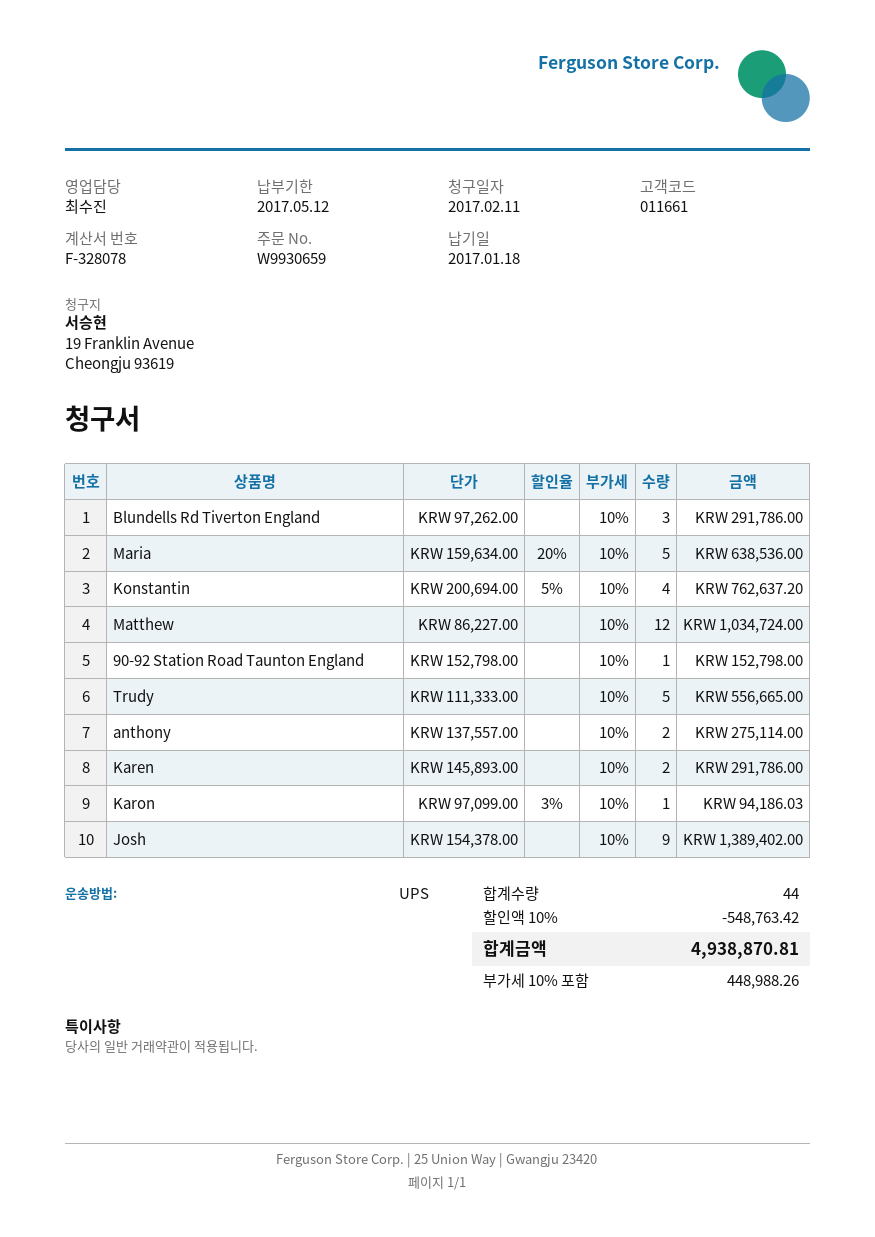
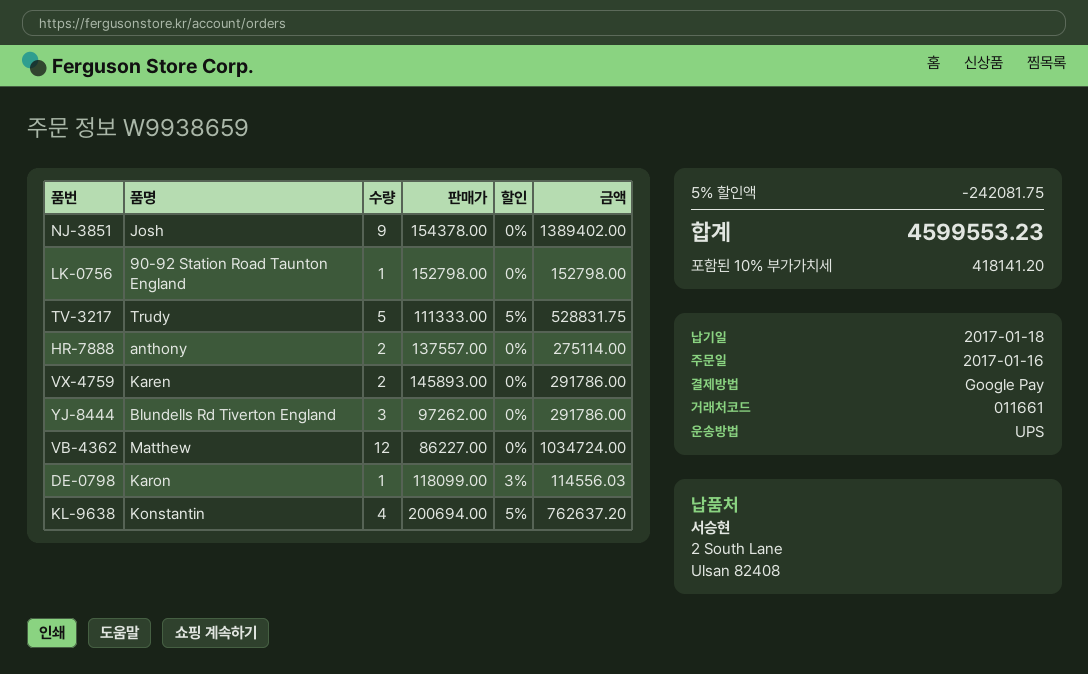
order number: W9930659 -> W9938659
Maria: 5 x 159634.00 - 20% = 638536.00 -> none
Trudy: 5 x 111333.00 = 556665.00 -> 5 x 111333.00 - 5% = 528831.75
Karon: 1 x 97099.00 - 3% = 94186.03 -> 1 x 118099.00 - 3% = 114556.03
discount: 10% = 548763.42 -> 5% = 242081.75
tax: 10% = 448988.26 -> 10% = 418141.20
total: 4938870.81 -> 4599553.23

